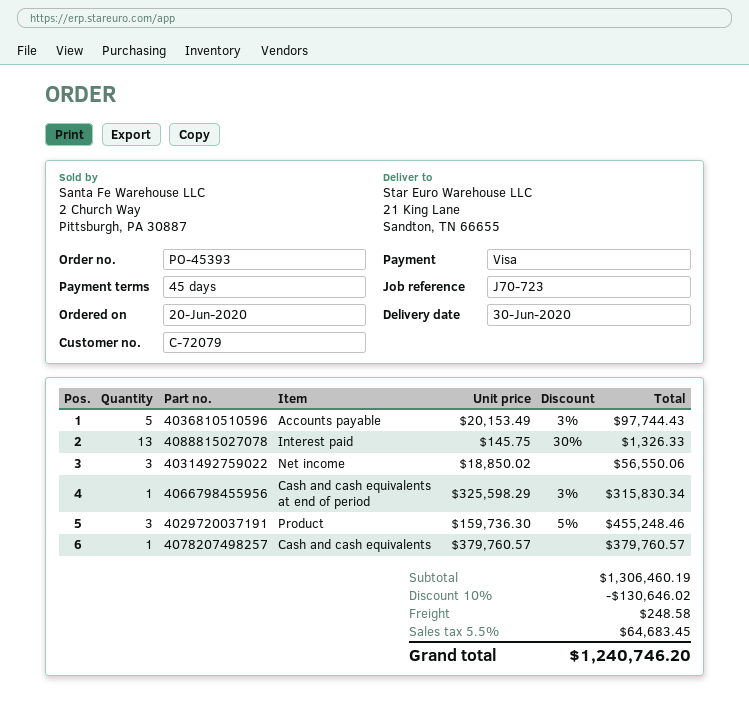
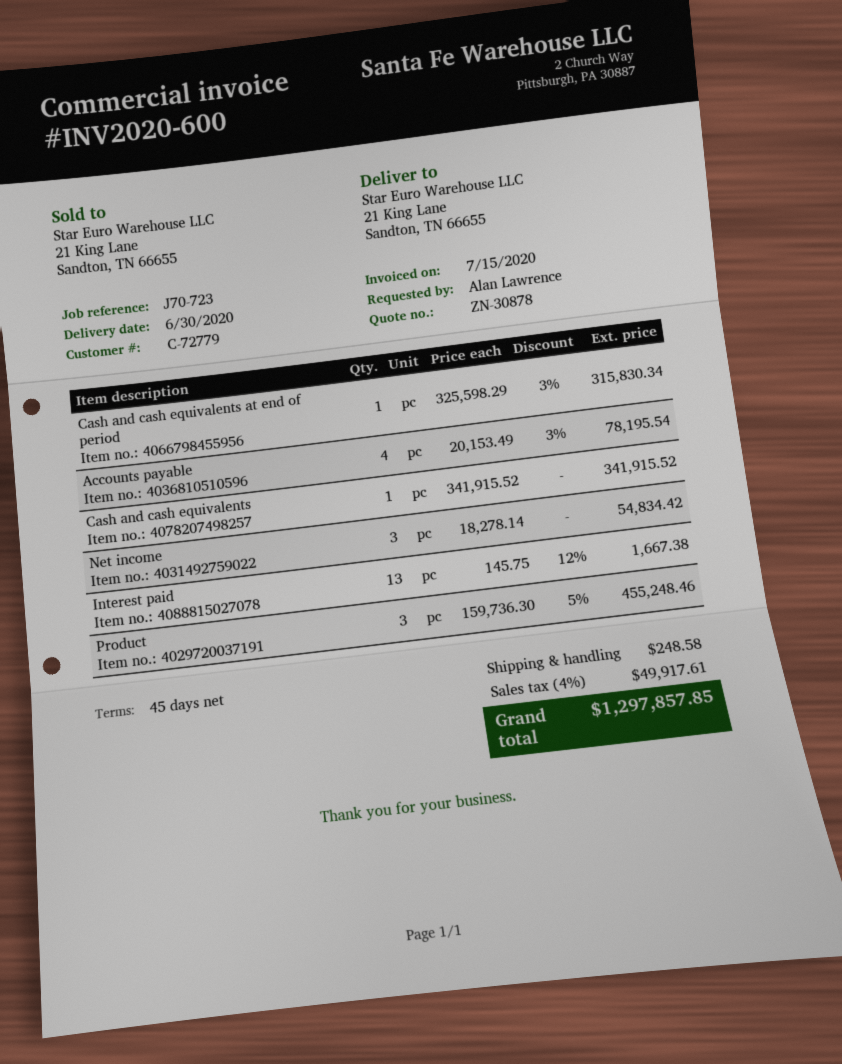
customer number: C-72079 -> C-72779
Accounts payable: 5 x 20153.49 - 3% = 97744.43 -> 4 x 20153.49 - 3% = 78195.54
Interest paid: 13 x 145.75 - 30% = 1326.33 -> 13 x 145.75 - 12% = 1667.38
Net income: 3 x 18850.02 = 56550.06 -> 3 x 18278.14 = 54834.42
Cash and cash equivalents: 1 x 379760.57 = 379760.57 -> 1 x 341915.52 = 341915.52
discount: 10% = 130646.02 -> none
tax: 5.5% = 64683.45 -> 4% = 49917.61
total: 1240746.20 -> 1297857.85

